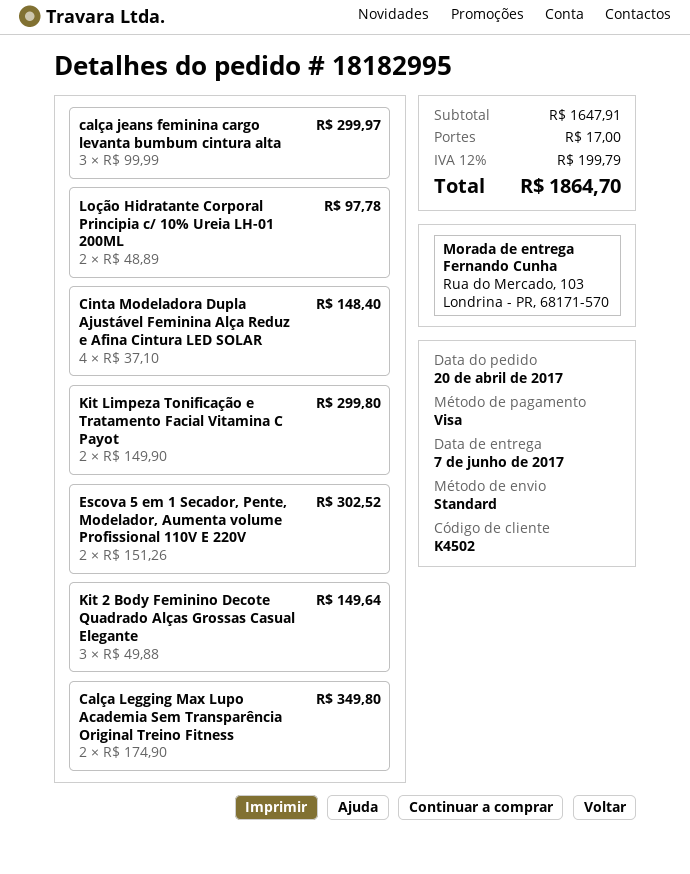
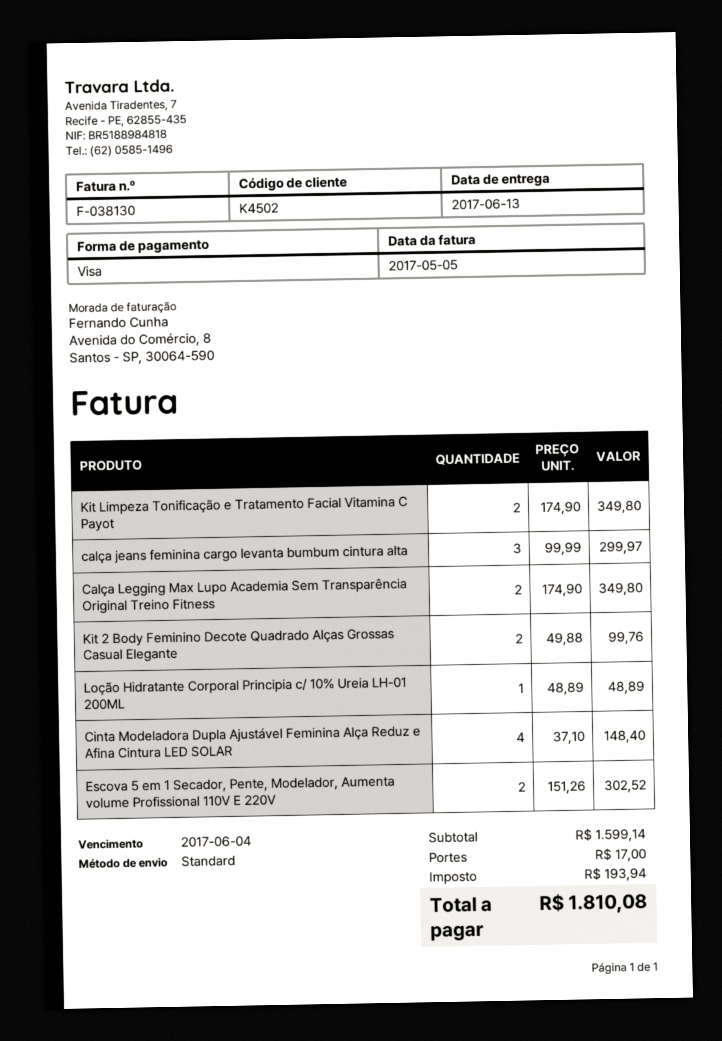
delivery date: 2017-06-07 -> 2017-06-13
Loção Hidratante Corporal Principia c/ 10% Ureia LH-01 200ML: 2 x 48.89 = 97.78 -> 1 x 48.89 = 48.89
Kit Limpeza Tonificação e Tratamento Facial Vitamina C Payot: 2 x 149.90 = 299.80 -> 2 x 174.90 = 349.80
Kit 2 Body Feminino Decote Quadrado Alças Grossas Casual Elegante: 3 x 49.88 = 149.64 -> 2 x 49.88 = 99.76
subtotal: 1647.91 -> 1599.14
tax: 199.79 -> 193.94
total: 1864.70 -> 1810.08

